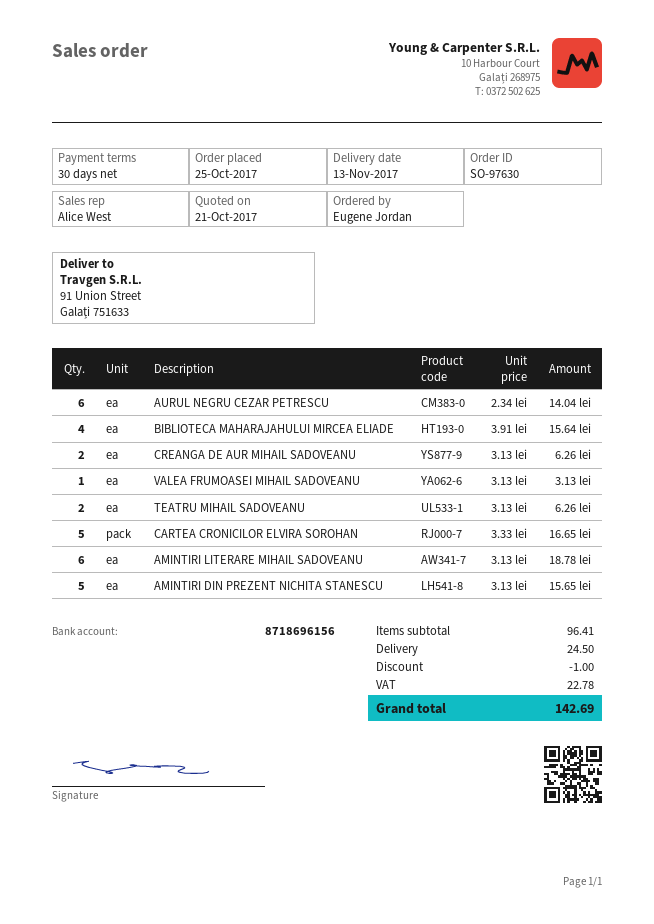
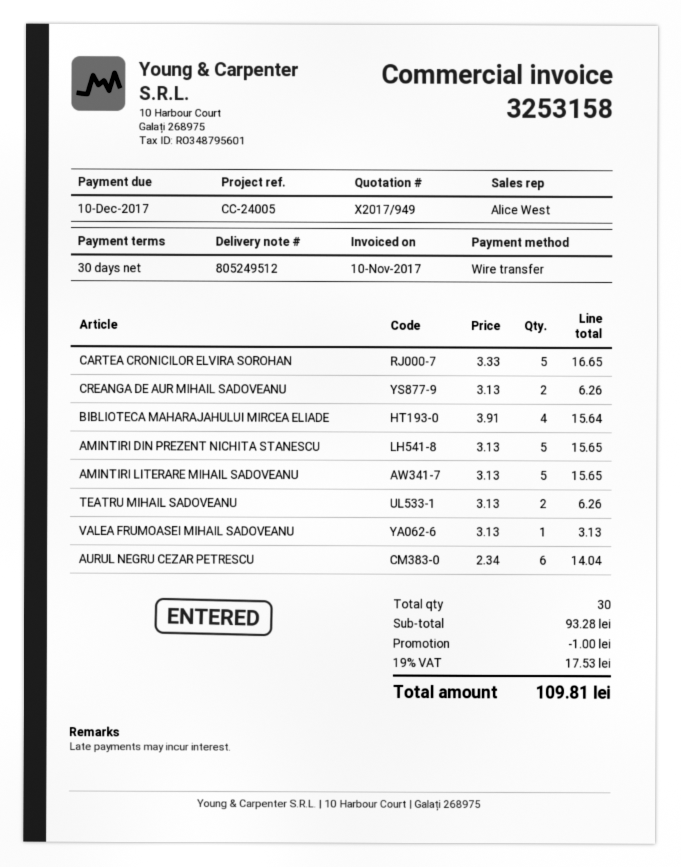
AMINTIRI LITERARE MIHAIL SADOVEANU: 6 x 3.13 = 18.78 -> 5 x 3.13 = 15.65
subtotal: 96.41 -> 93.28
shipping: 24.50 -> none
tax: 22.78 -> 17.53
total: 142.69 -> 109.81

